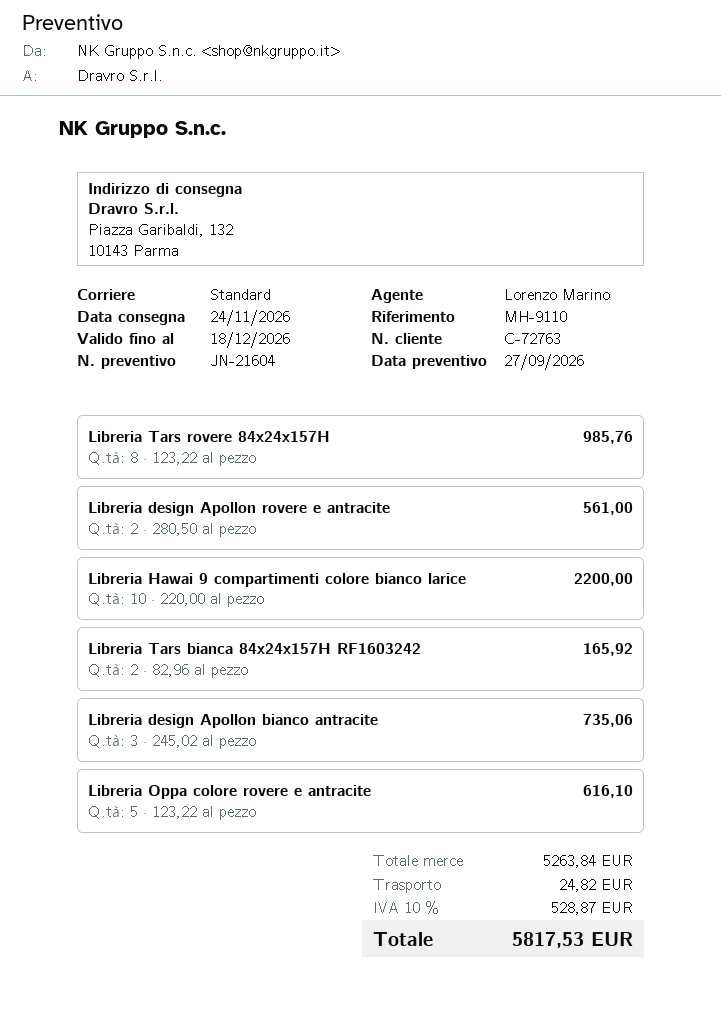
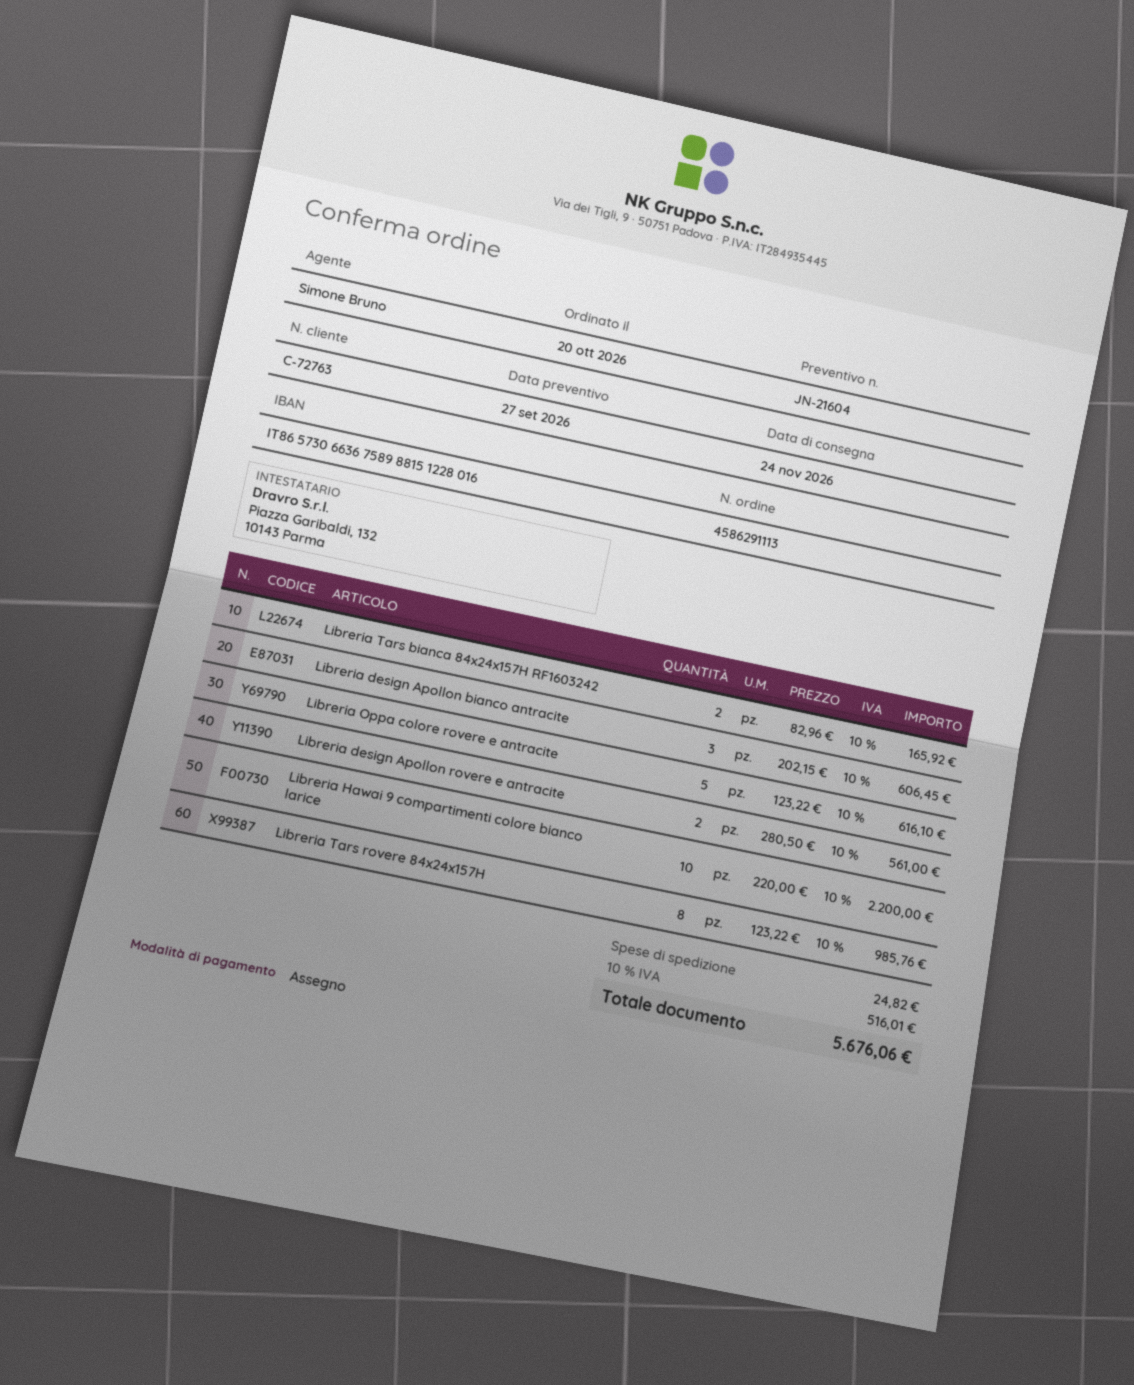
sales rep: Lorenzo Marino -> Simone Bruno
Libreria design Apollon bianco antracite: 3 x 245.02 = 735.06 -> 3 x 202.15 = 606.45
tax: 10% = 528.87 -> 10% = 516.01
total: 5817.53 -> 5676.06

